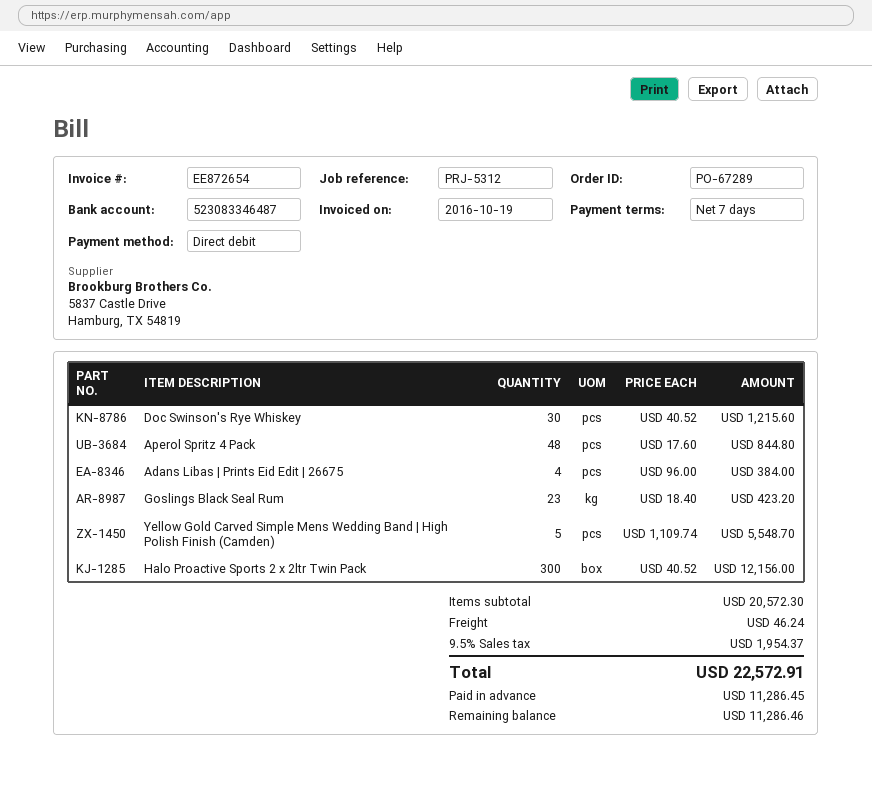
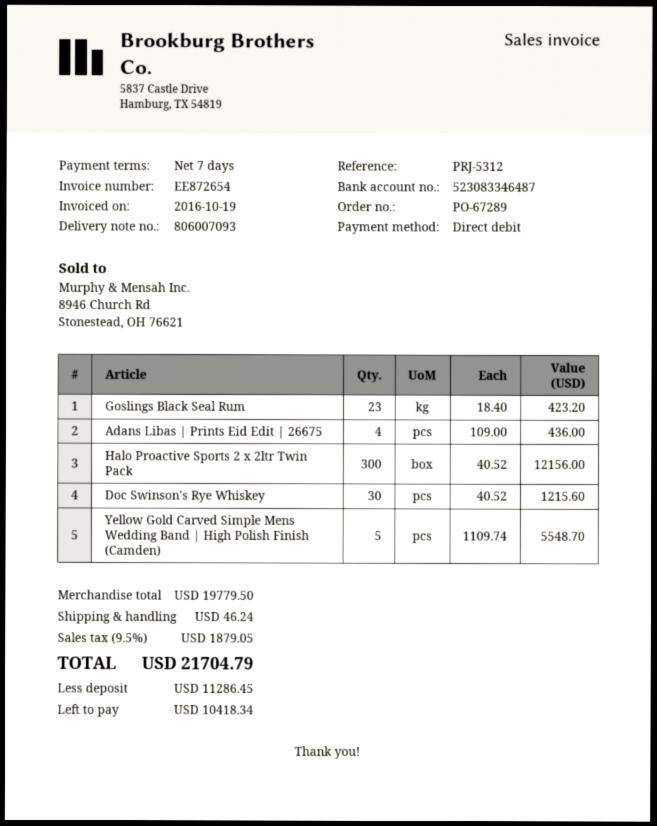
Aperol Spritz 4 Pack: 48 x 17.60 = 844.80 -> none
Adans Libas | Prints Eid Edit | 26675: 4 x 96.00 = 384.00 -> 4 x 109.00 = 436.00
subtotal: 20572.30 -> 19779.50
tax: 9.5% = 1954.37 -> 9.5% = 1879.05
total: 22572.91 -> 21704.79
balance: 11286.46 -> 10418.34

